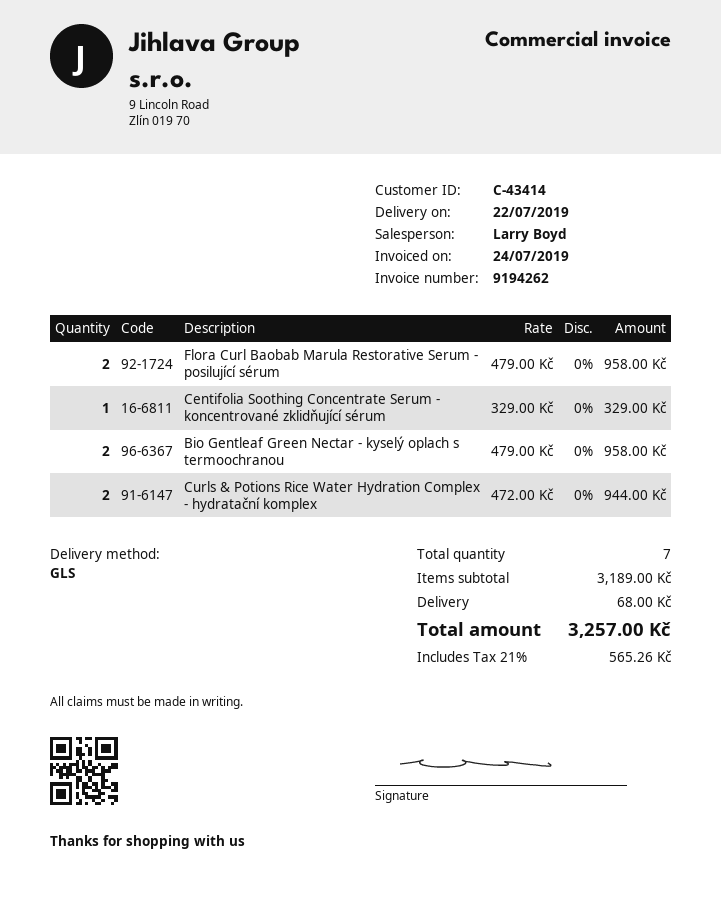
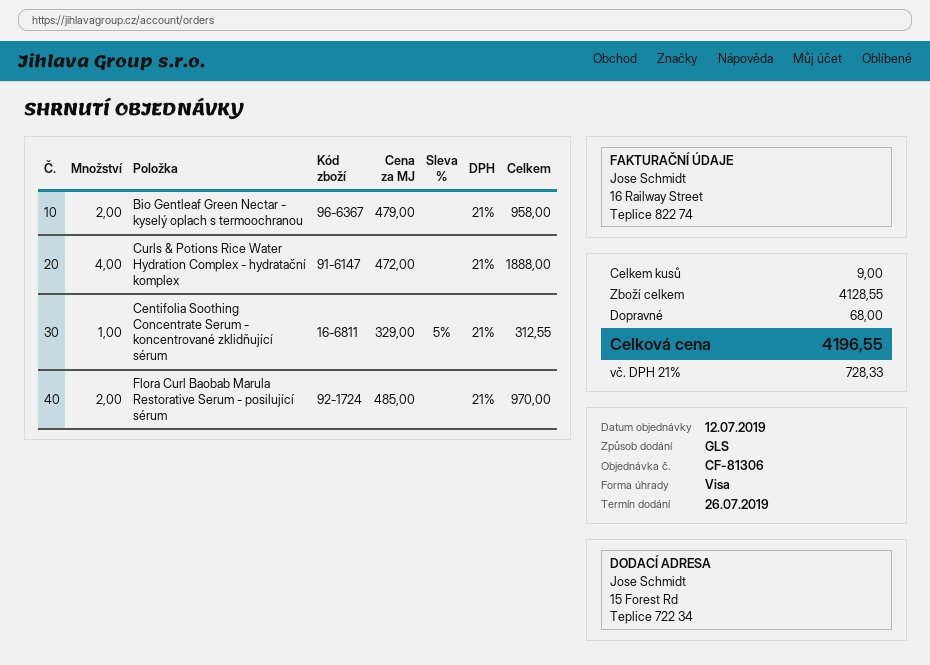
delivery date: 2019-07-22 -> 2019-07-26
Flora Curl Baobab Marula Restorative Serum - posilující sérum: 2 x 479.00 = 958.00 -> 2 x 485.00 = 970.00
Centifolia Soothing Concentrate Serum - koncentrované zklidňující sérum: 1 x 329.00 = 329.00 -> 1 x 329.00 - 5% = 312.55
Curls & Potions Rice Water Hydration Complex - hydratační komplex: 2 x 472.00 = 944.00 -> 4 x 472.00 = 1888.00
total quantity: 7 -> 9
subtotal: 3189.00 -> 4128.55
tax: 21% = 565.26 -> 21% = 728.33
total: 3257.00 -> 4196.55

